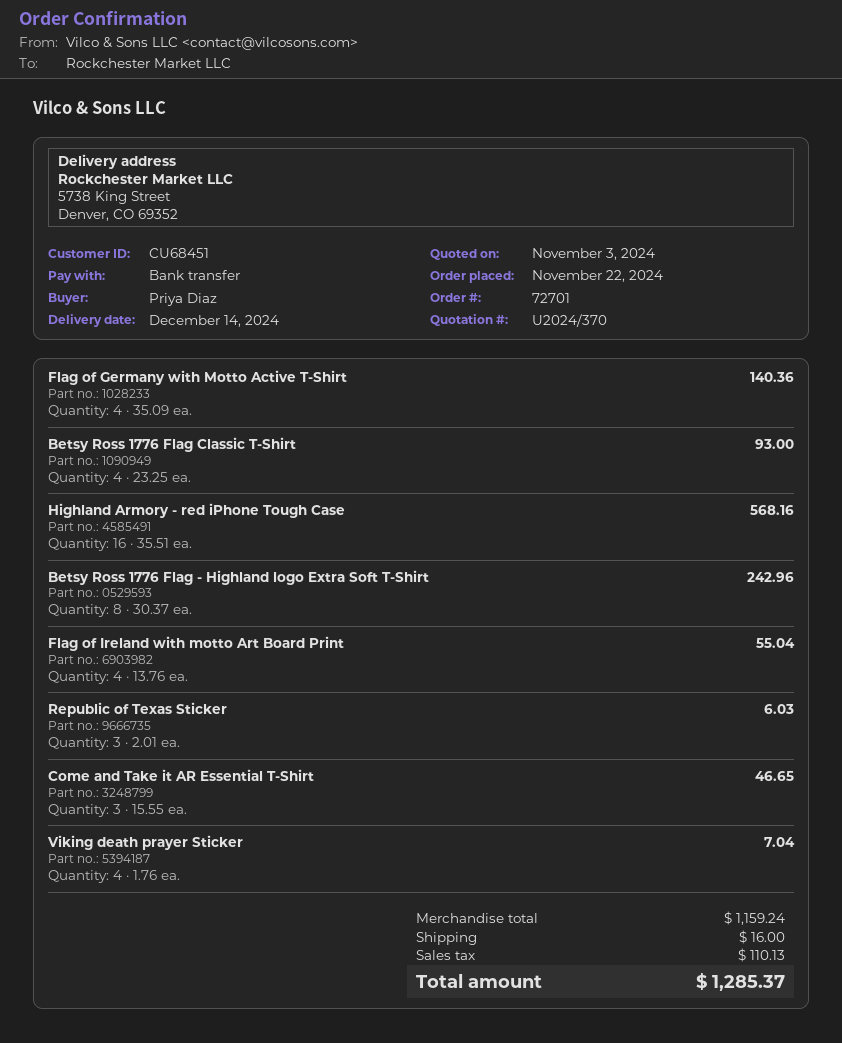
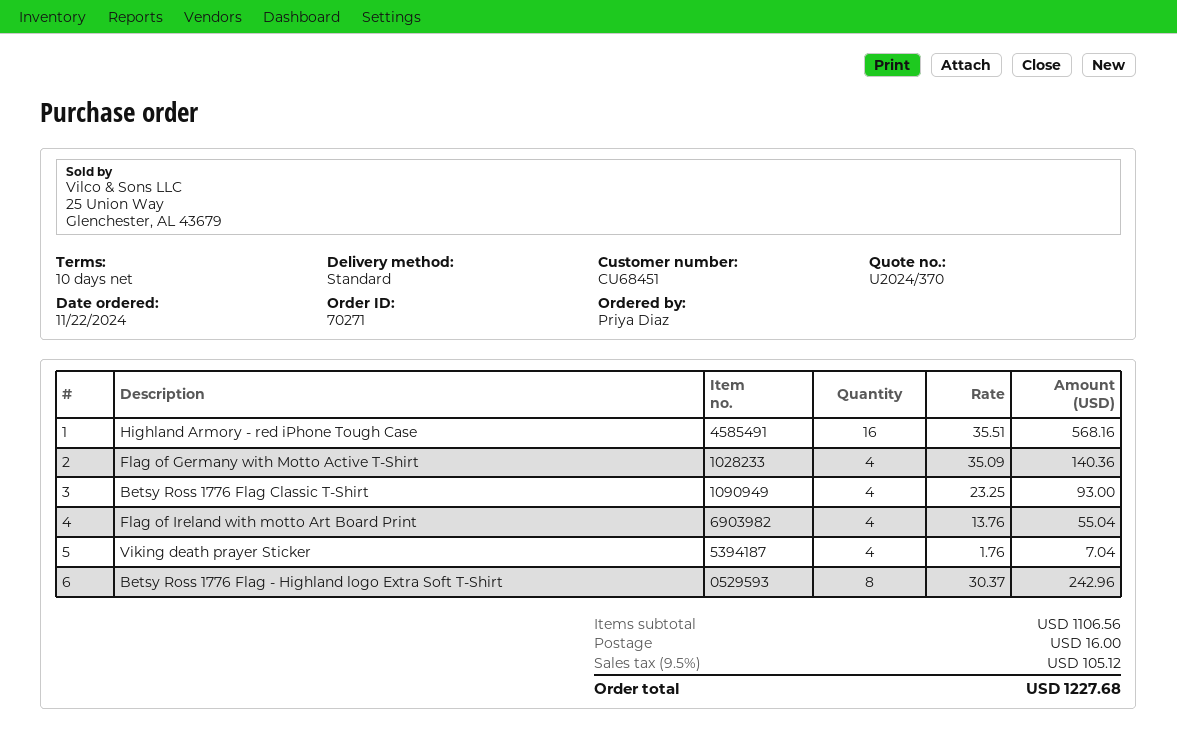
order number: 72701 -> 70271
Republic of Texas Sticker: 3 x 2.01 = 6.03 -> none
Come and Take it AR Essential T-Shirt: 3 x 15.55 = 46.65 -> none
subtotal: 1159.24 -> 1106.56
tax: 110.13 -> 105.12
total: 1285.37 -> 1227.68

